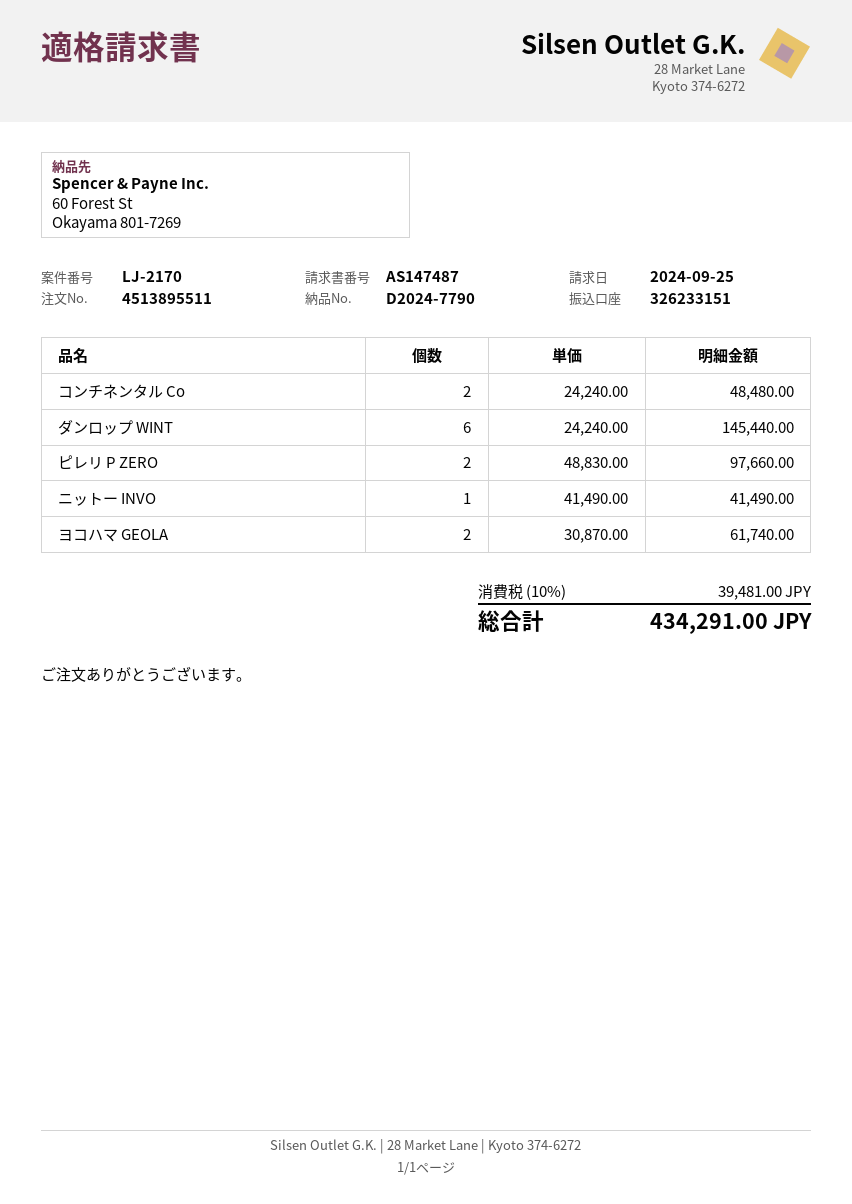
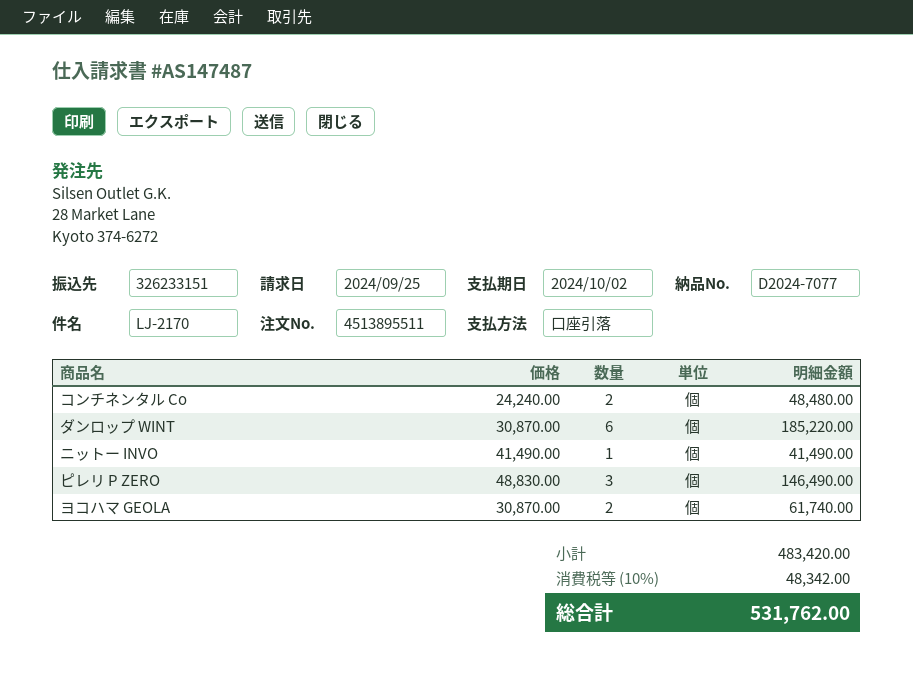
delivery note number: D2024-7790 -> D2024-7077
ダンロップ WINT: 6 x 24240.00 = 145440.00 -> 6 x 30870.00 = 185220.00
ピレリ P ZERO: 2 x 48830.00 = 97660.00 -> 3 x 48830.00 = 146490.00
tax: 10% = 39481.00 -> 10% = 48342.00
total: 434291.00 -> 531762.00

